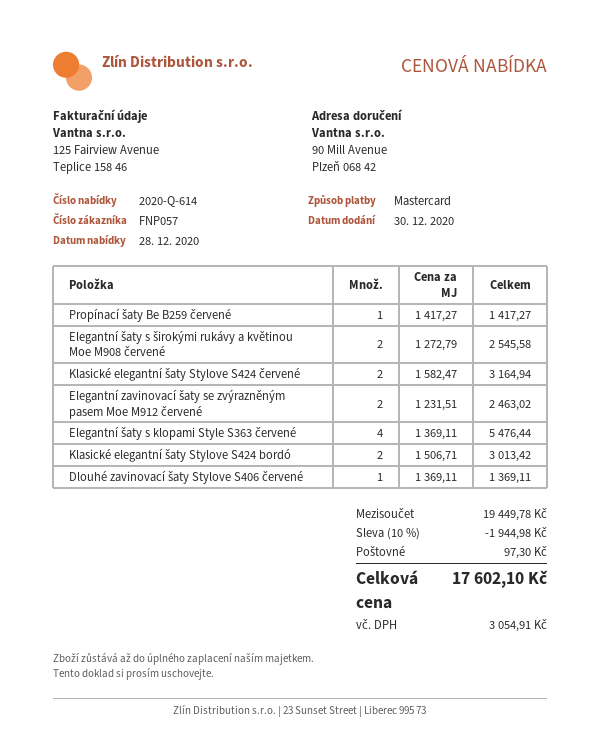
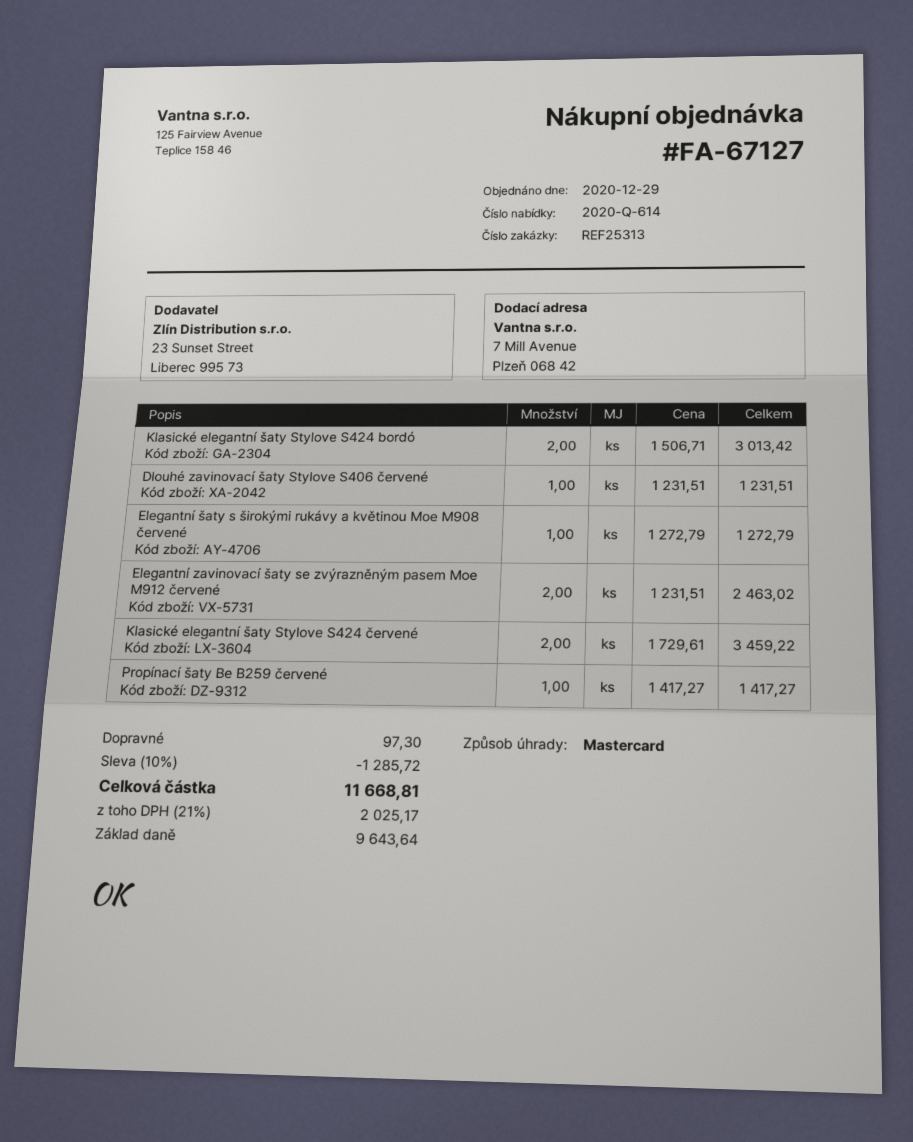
ship to: 90 Mill Avenue, Plzeň 068 42 -> 7 Mill Avenue, Plzeň 068 42
Elegantní šaty s širokými rukávy a květinou Moe M908 červené: 2 x 1272.79 = 2545.58 -> 1 x 1272.79 = 1272.79
Klasické elegantní šaty Stylove S424 červené: 2 x 1582.47 = 3164.94 -> 2 x 1729.61 = 3459.22
Elegantní šaty s klopami Style S363 červené: 4 x 1369.11 = 5476.44 -> none
Dlouhé zavinovací šaty Stylove S406 červené: 1 x 1369.11 = 1369.11 -> 1 x 1231.51 = 1231.51
discount: 10% = 1944.98 -> 10% = 1285.72
tax: 3054.91 -> 2025.17
total: 17602.10 -> 11668.81

